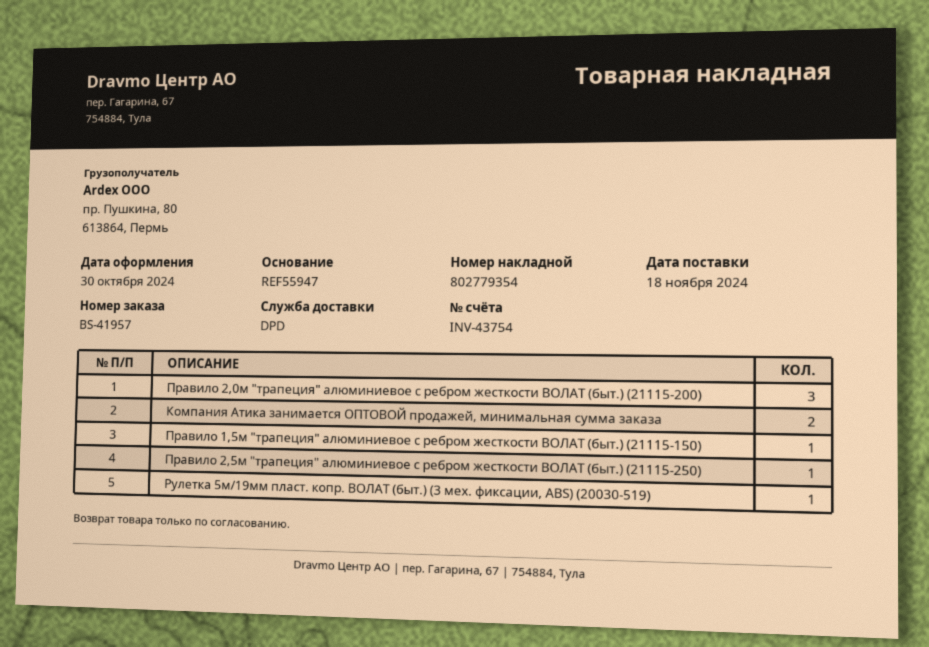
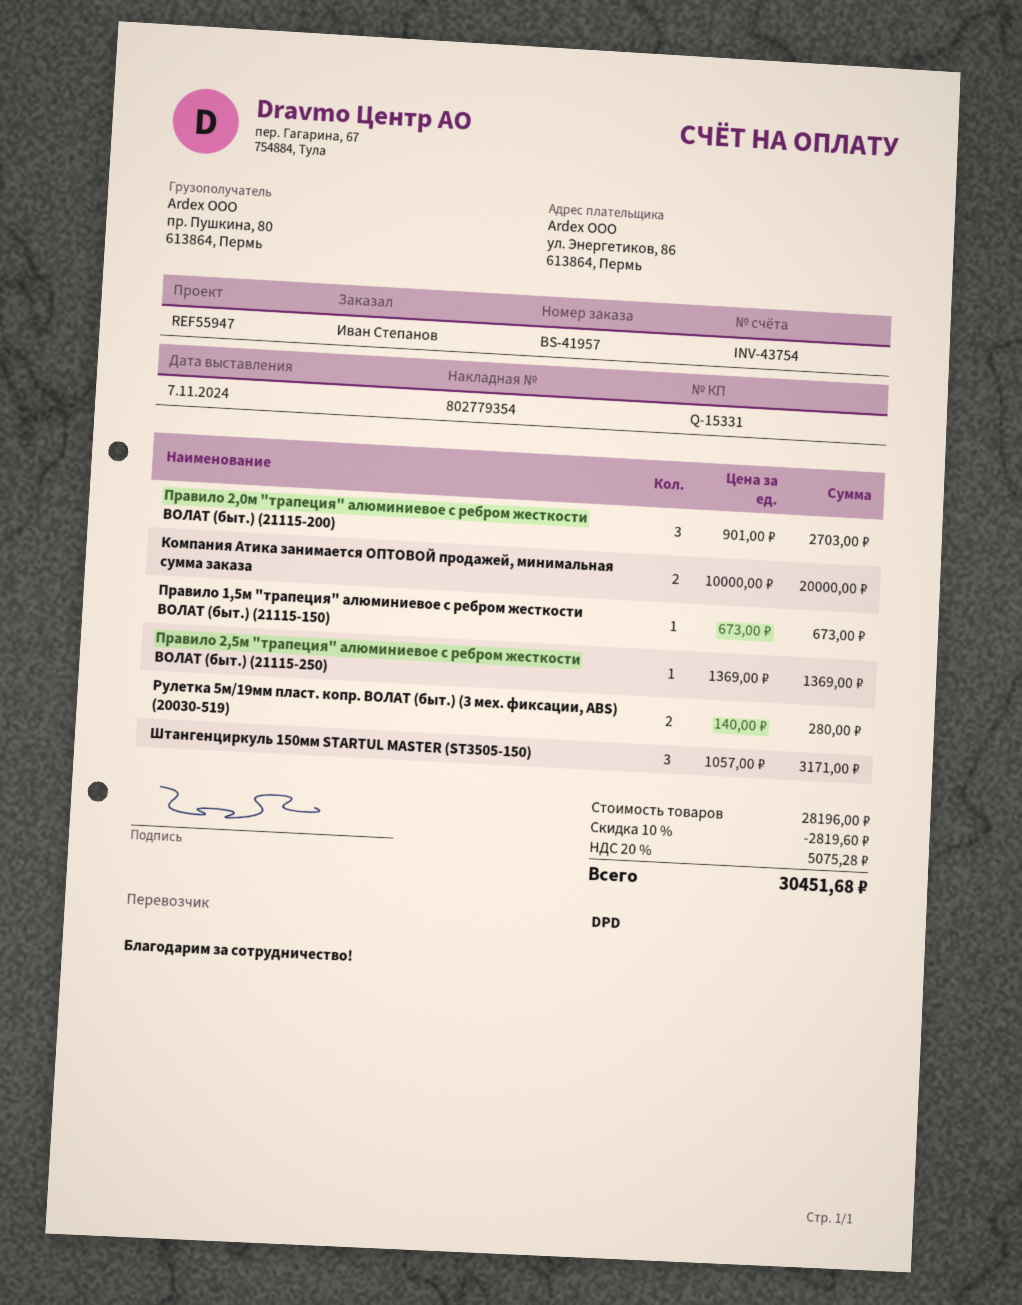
Рулетка 5м/19мм пласт. копр. ВОЛАТ (быт.) (3 мех. фиксации, ABS) (20030-519): 1 -> 2
Штангенциркуль 150мм STARTUL MASTER (ST3505-150): none -> 3

